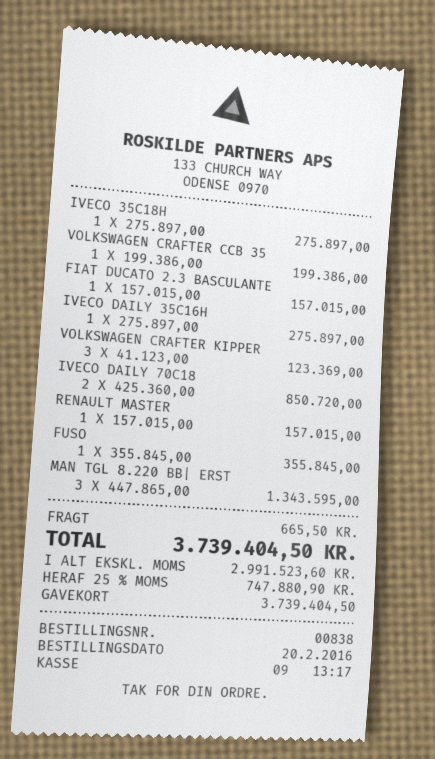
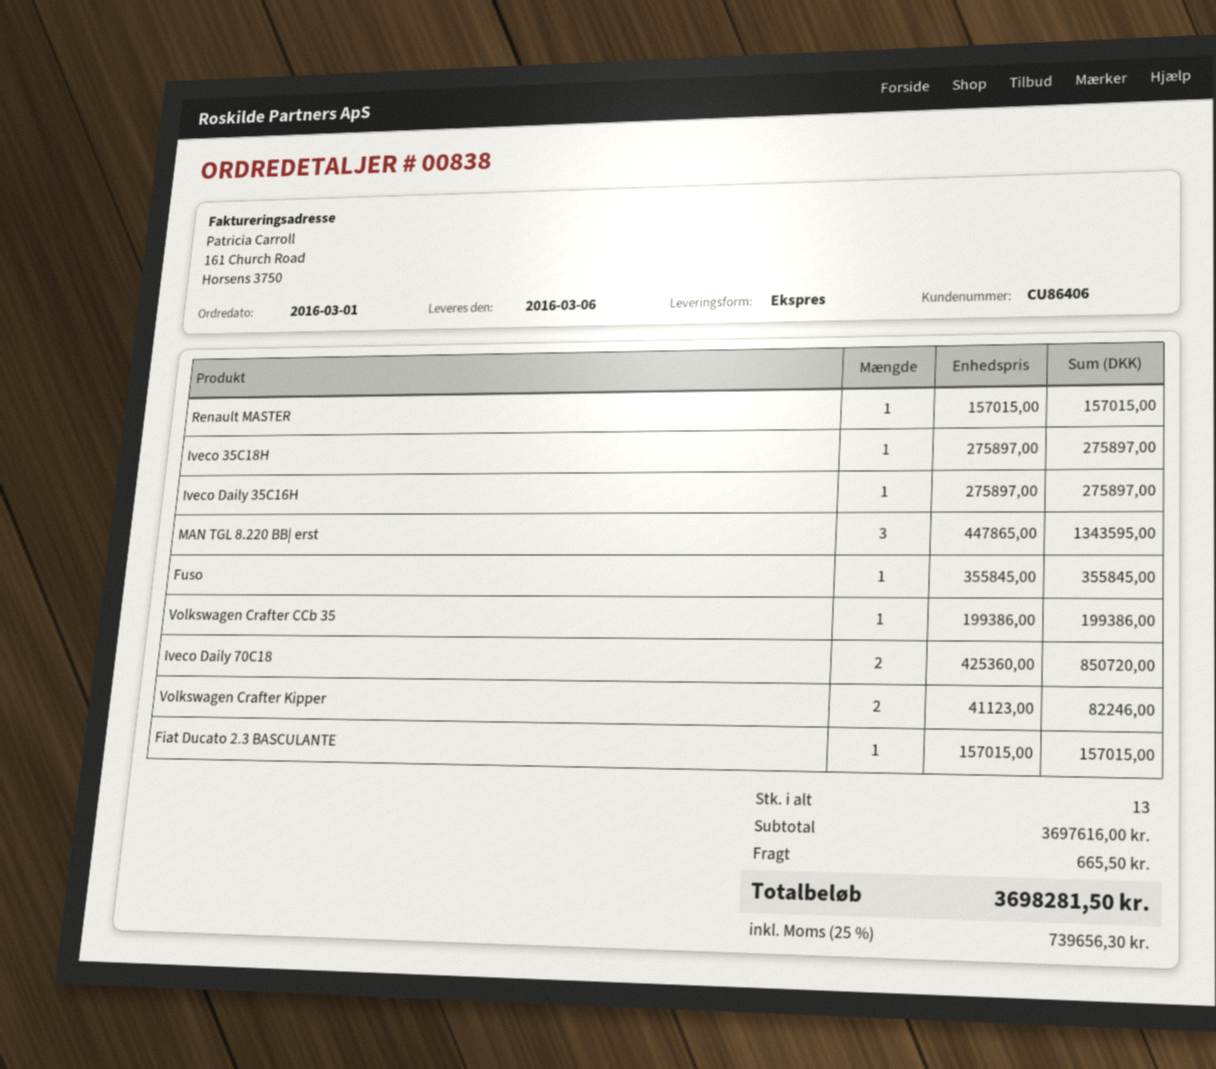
order date: 2016-02-20 -> 2016-03-01
VOLKSWAGEN CRAFTER KIPPER: 3 x 41123.00 = 123369.00 -> 2 x 41123.00 = 82246.00
tax: 25% = 747880.90 -> 25% = 739656.30
total: 3739404.50 -> 3698281.50

